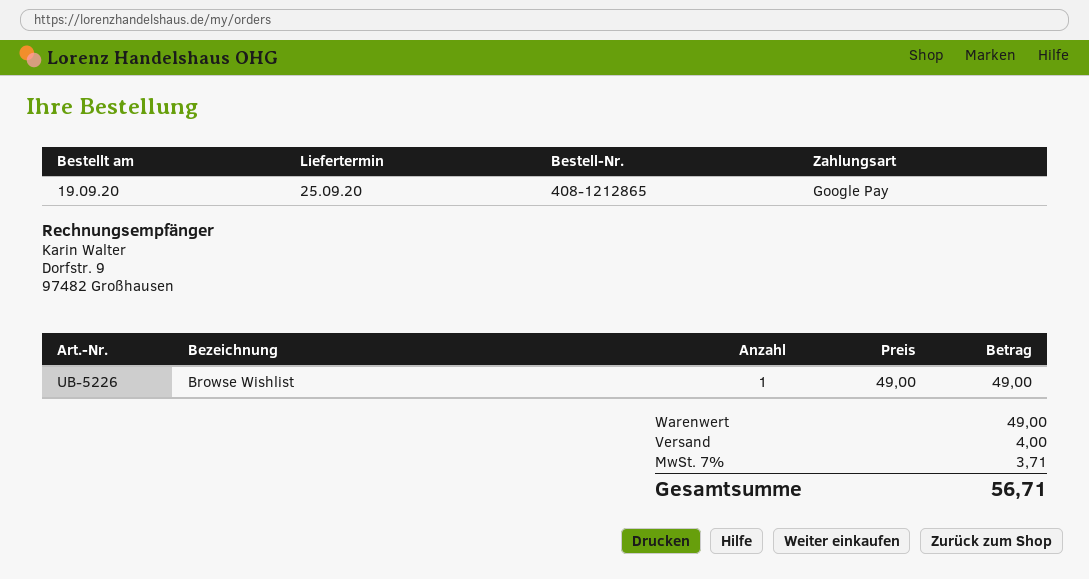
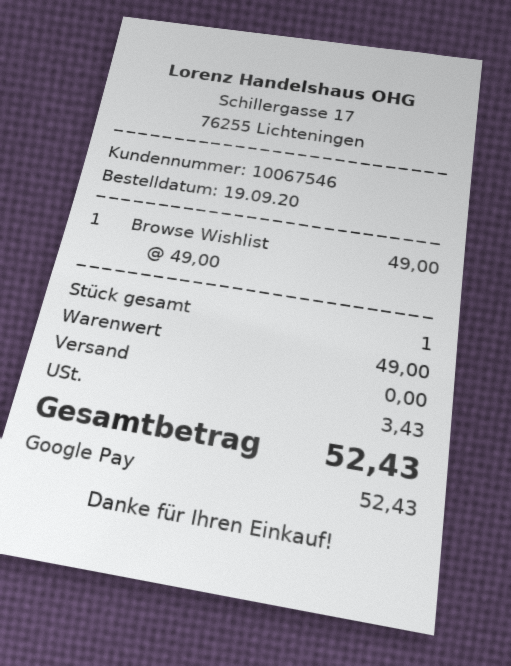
shipping: 4.00 -> 0.00
tax: 3.71 -> 3.43
total: 56.71 -> 52.43

